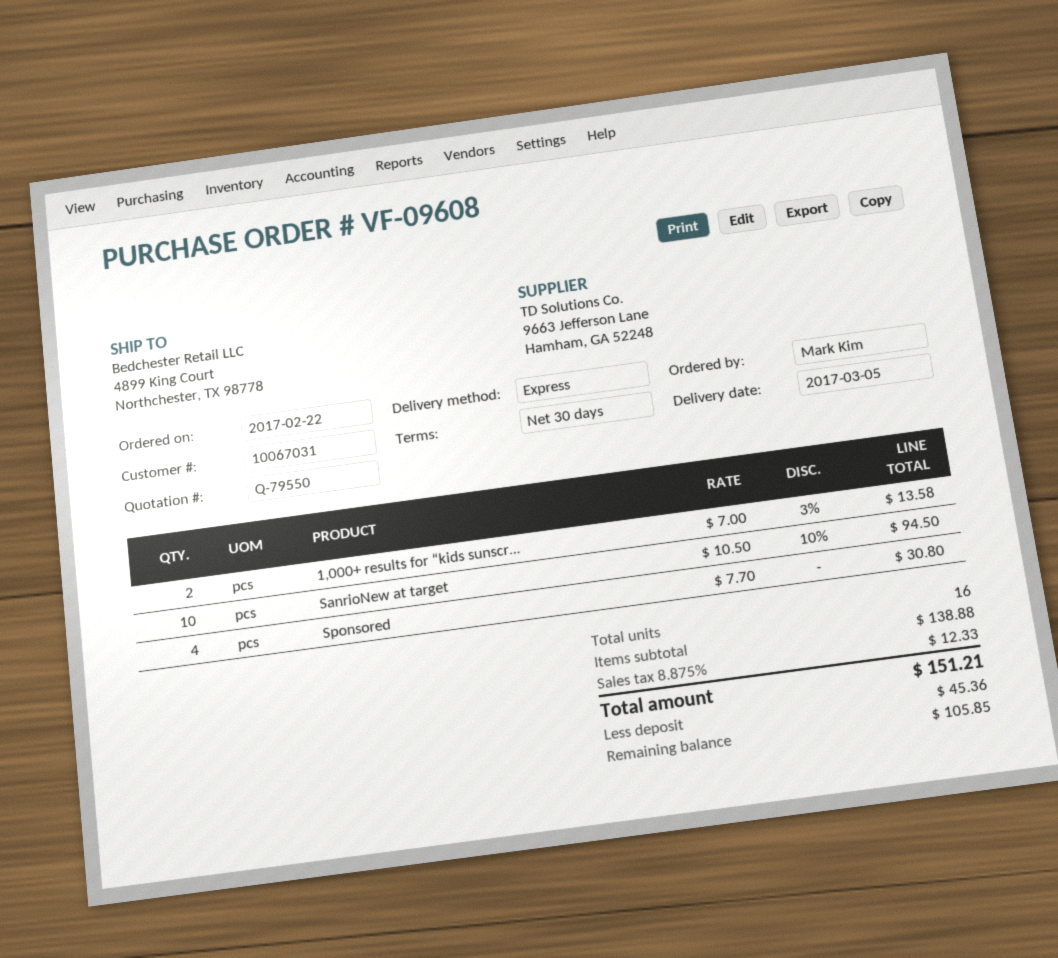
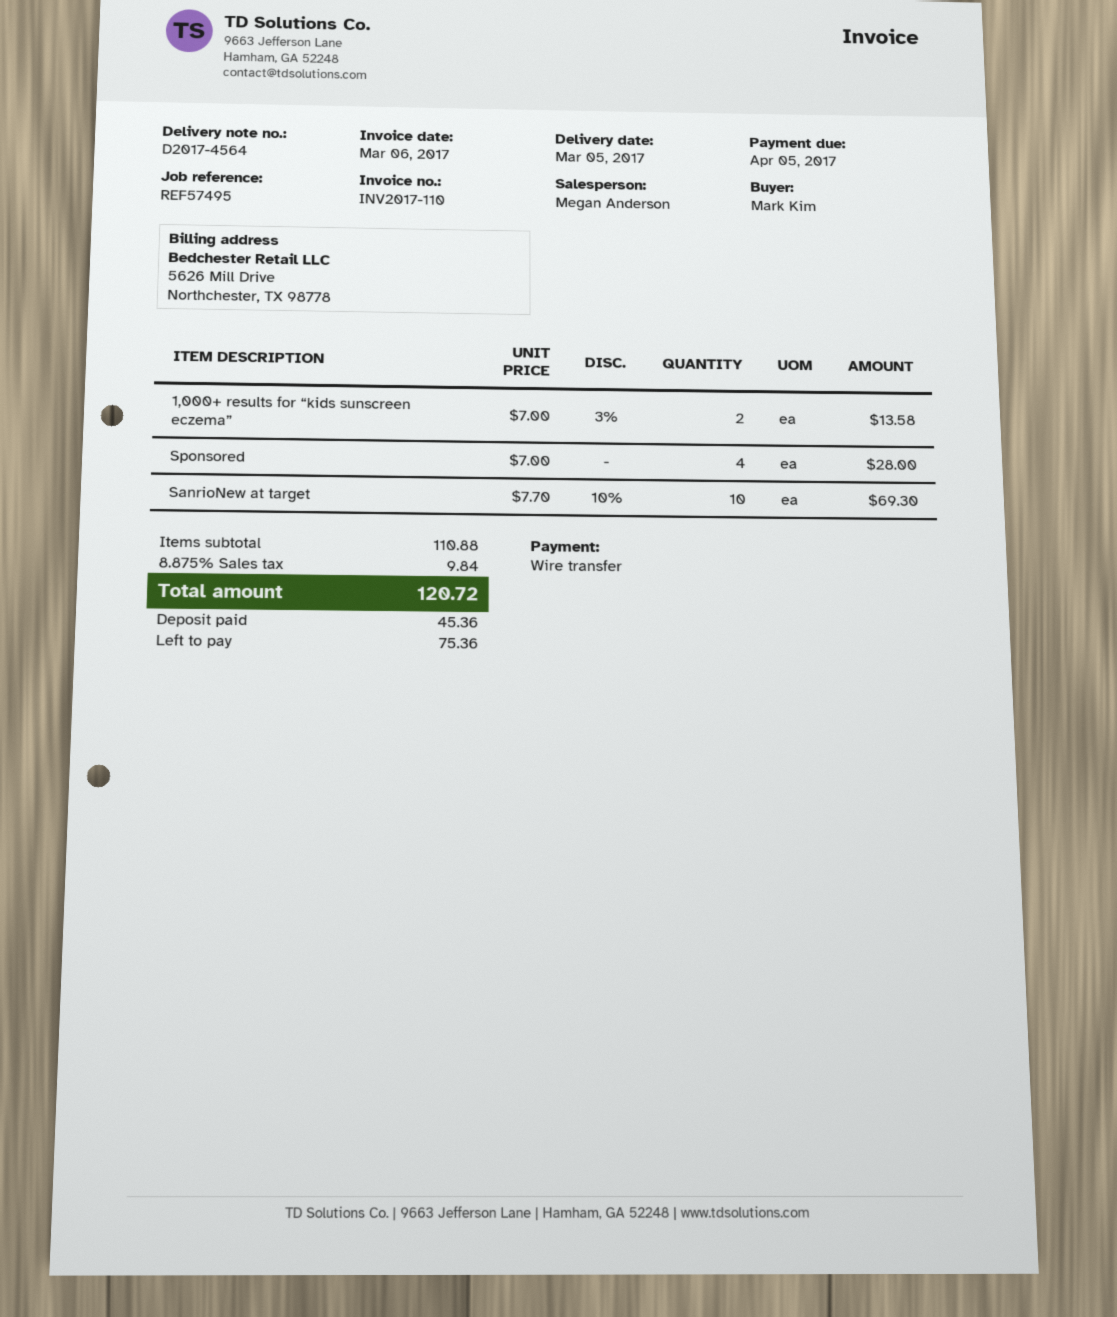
SanrioNew at target: 10 x 10.50 - 10% = 94.50 -> 10 x 7.70 - 10% = 69.30
Sponsored: 4 x 7.70 = 30.80 -> 4 x 7.00 = 28.00
subtotal: 138.88 -> 110.88
tax: 8.875% = 12.33 -> 8.875% = 9.84
total: 151.21 -> 120.72
balance: 105.85 -> 75.36

